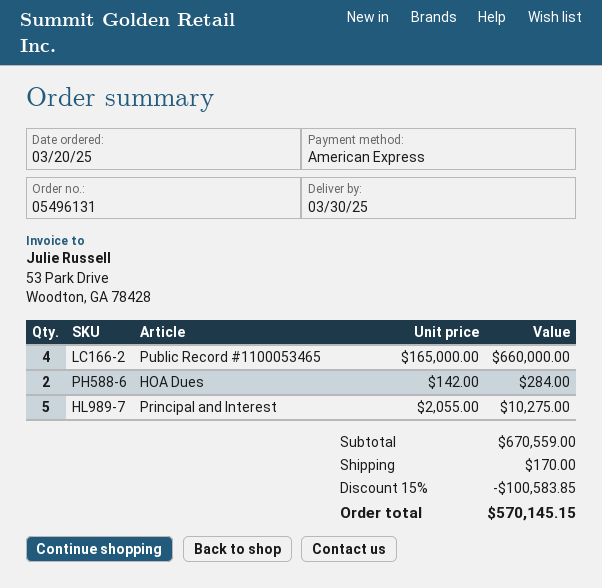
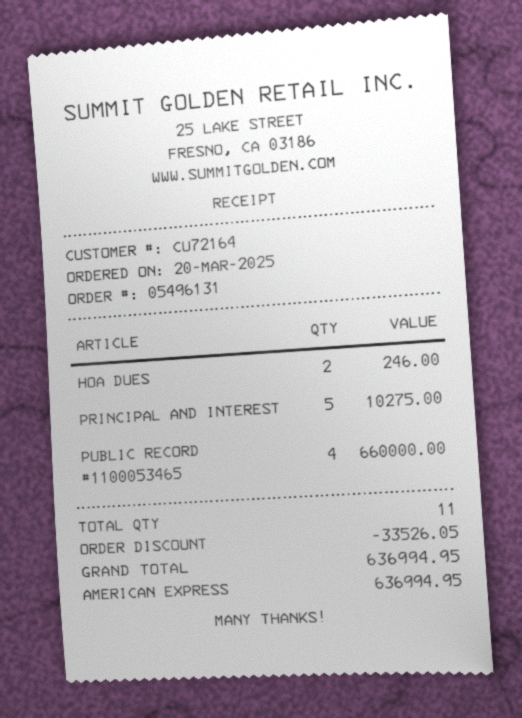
HOA Dues: 2 for 284.00 -> 2 for 246.00
discount: 100583.85 -> 33526.05
shipping: 170.00 -> none
total: 570145.15 -> 636994.95

